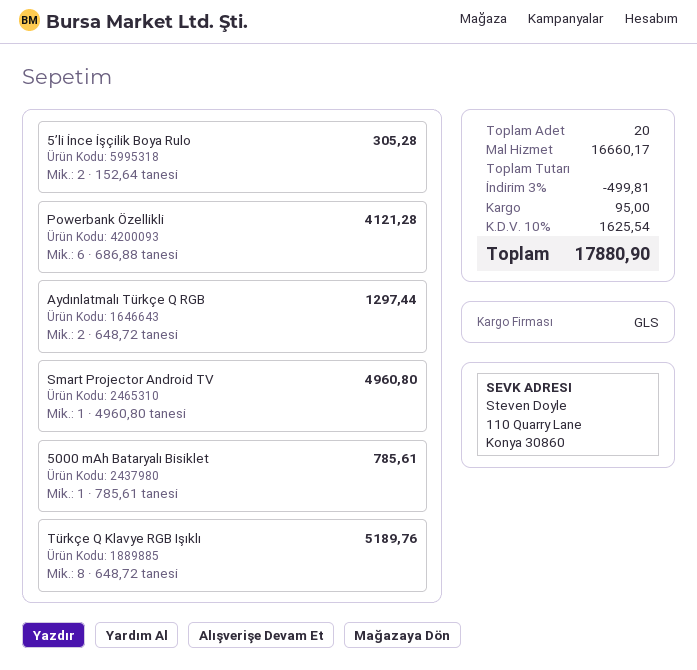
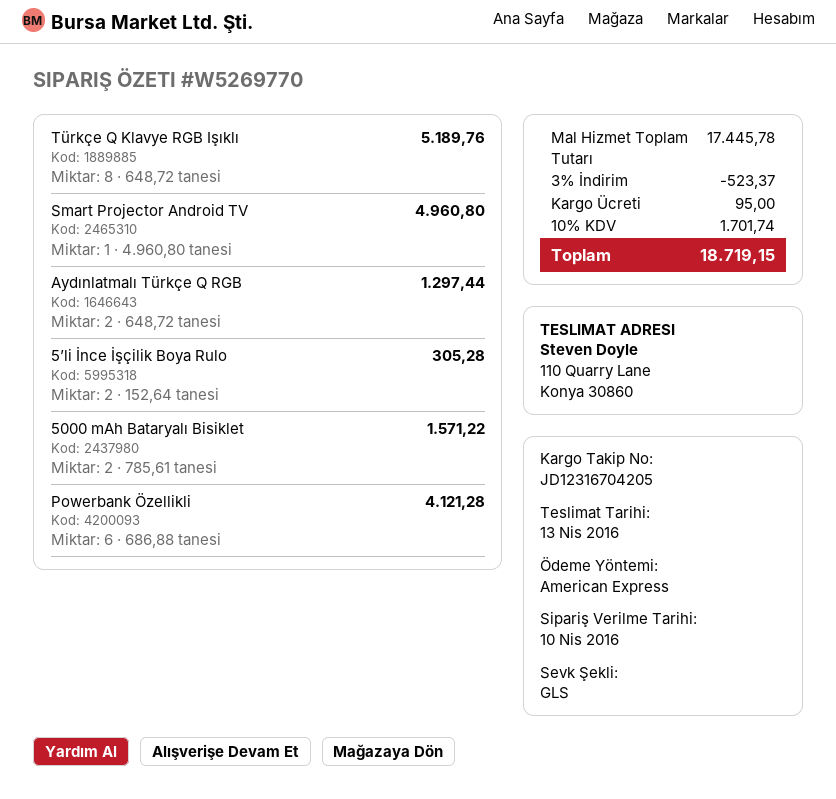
5000 mAh Bataryalı Bisiklet: 1 x 785.61 = 785.61 -> 2 x 785.61 = 1571.22
subtotal: 16660.17 -> 17445.78
discount: 3% = 499.81 -> 3% = 523.37
tax: 10% = 1625.54 -> 10% = 1701.74
total: 17880.90 -> 18719.15

